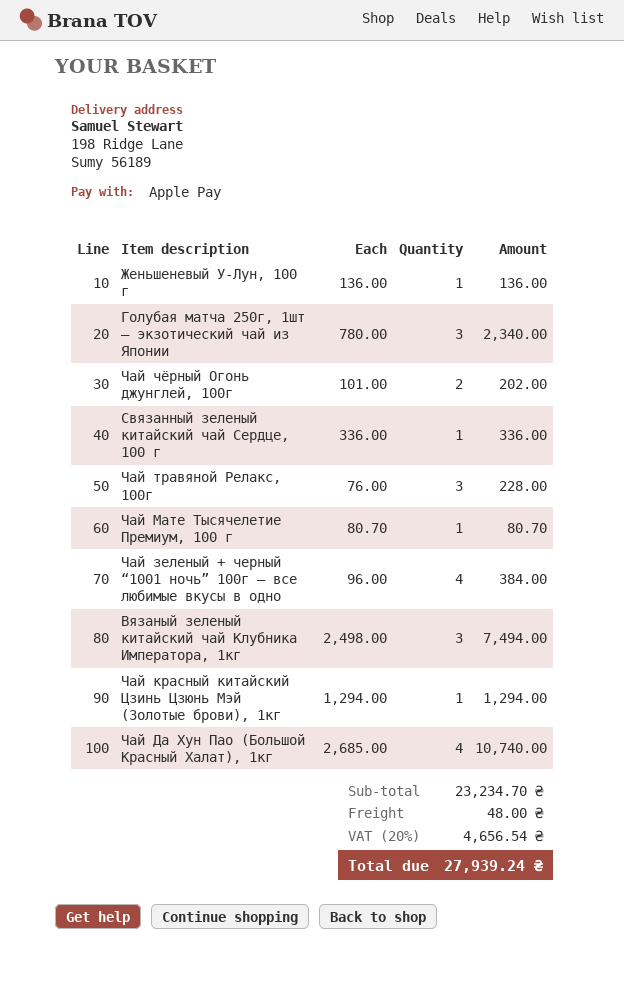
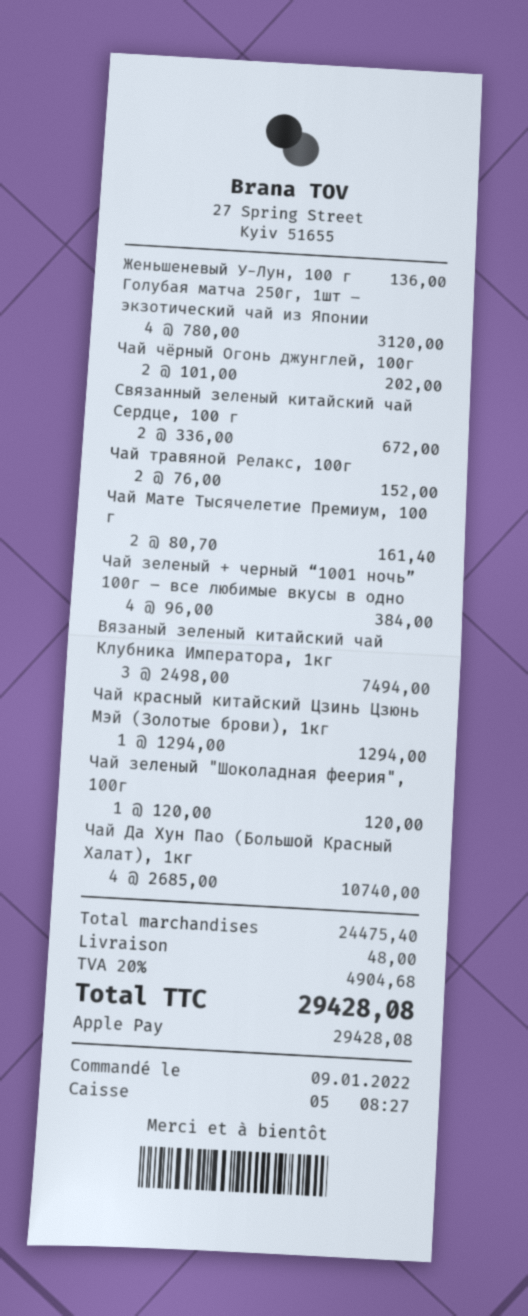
Голубая матча 250г, 1шт – экзотический чай из Японии: 3 x 780.00 = 2340.00 -> 4 x 780.00 = 3120.00
Связанный зеленый китайский чай Сердце, 100 г: 1 x 336.00 = 336.00 -> 2 x 336.00 = 672.00
Чай травяной Релакс, 100г: 3 x 76.00 = 228.00 -> 2 x 76.00 = 152.00
Чай Мате Тысячелетие Премиум, 100 г: 1 x 80.70 = 80.70 -> 2 x 80.70 = 161.40
Чай зеленый "Шоколадная феерия", 100г: none -> 1 x 120.00 = 120.00
subtotal: 23234.70 -> 24475.40
tax: 20% = 4656.54 -> 20% = 4904.68
total: 27939.24 -> 29428.08

